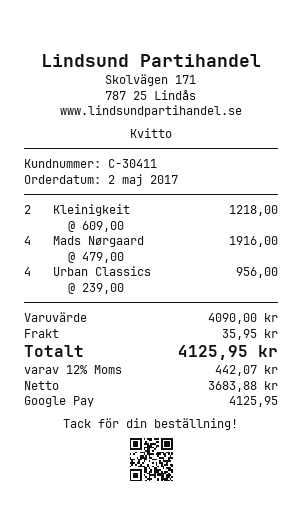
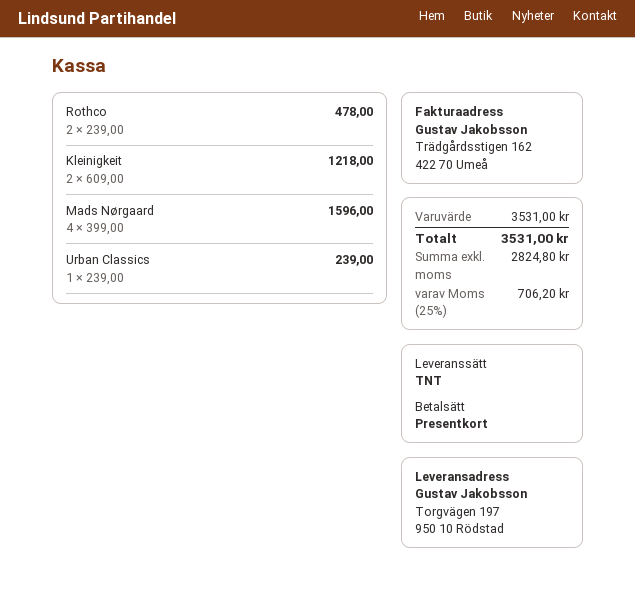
payment method: Google Pay -> gift card
Mads Nørgaard: 4 x 479.00 = 1916.00 -> 4 x 399.00 = 1596.00
Urban Classics: 4 x 239.00 = 956.00 -> 1 x 239.00 = 239.00
Rothco: none -> 2 x 239.00 = 478.00
subtotal: 4090.00 -> 3531.00
shipping: 35.95 -> none
net: 3683.88 -> 2824.80
tax: 12% = 442.07 -> 25% = 706.20
total: 4125.95 -> 3531.00

